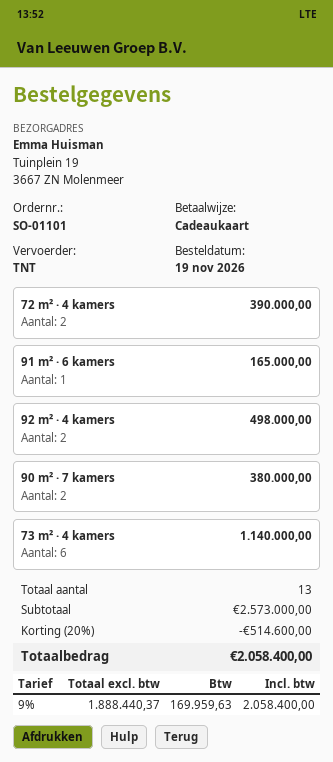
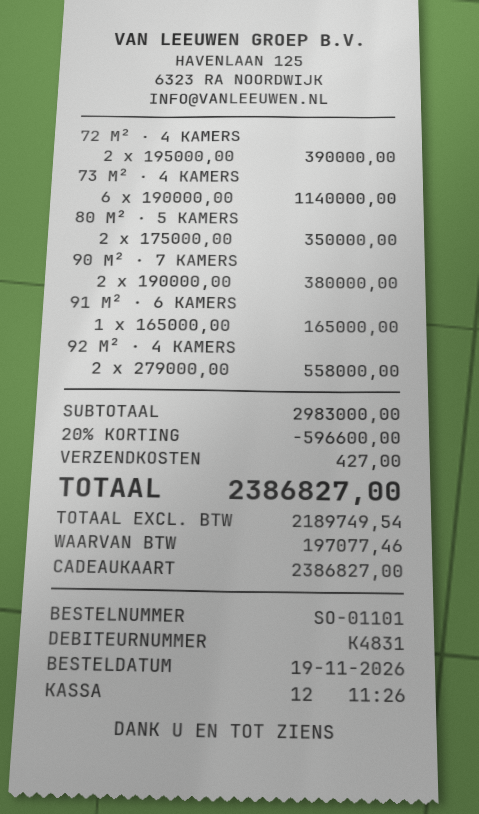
92 m² · 4 kamers: 2 for 498000.00 -> 2 for 558000.00
80 M² · 5 KAMERS: none -> 2 for 350000.00
subtotal: 2573000.00 -> 2983000.00
discount: 20% = 514600.00 -> 20% = 596600.00
shipping: none -> 427.00
net: 1888440.37 -> 2189749.54
tax: 169959.63 -> 197077.46
total: 2058400.00 -> 2386827.00

